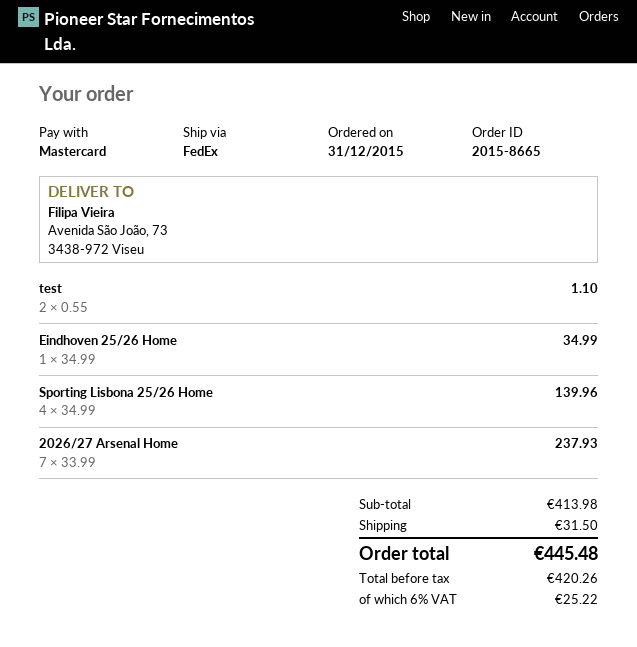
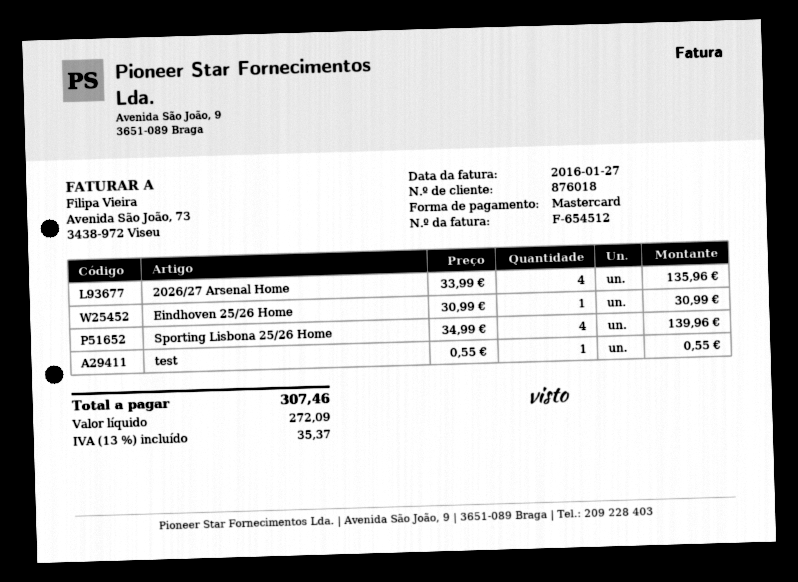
test: 2 x 0.55 = 1.10 -> 1 x 0.55 = 0.55
Eindhoven 25/26 Home: 1 x 34.99 = 34.99 -> 1 x 30.99 = 30.99
2026/27 Arsenal Home: 7 x 33.99 = 237.93 -> 4 x 33.99 = 135.96
shipping: 31.50 -> none
net: 420.26 -> 272.09
tax: 6% = 25.22 -> 13% = 35.37
total: 445.48 -> 307.46

